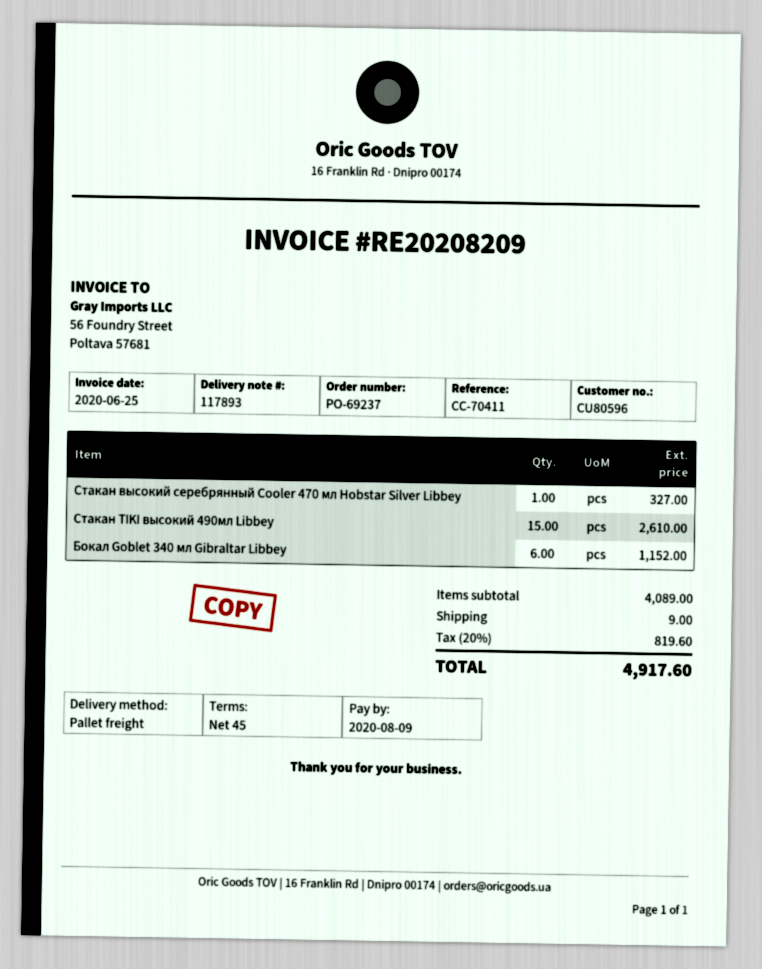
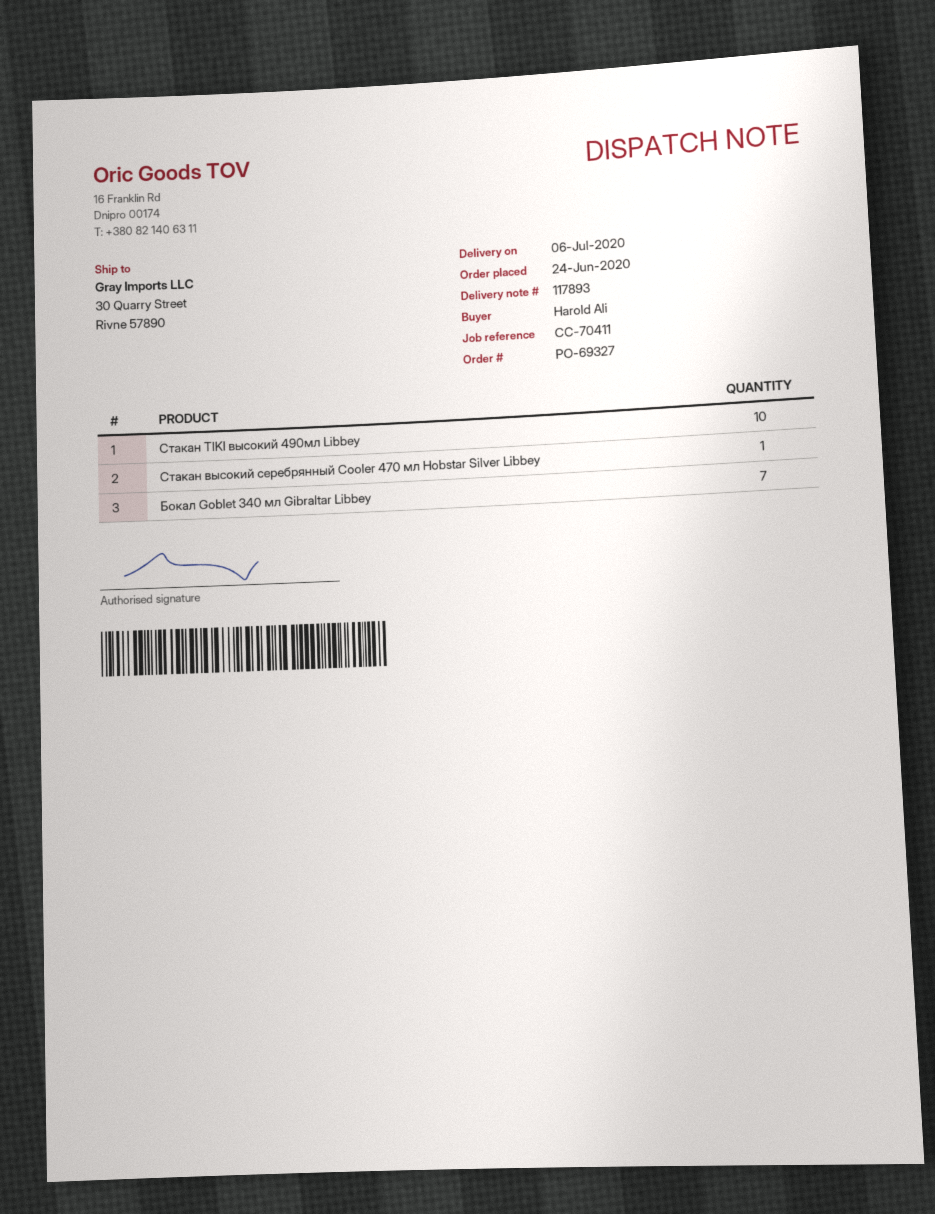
order number: PO-69237 -> PO-69327
Стакан TIKI высокий 490мл Libbey: 15 -> 10
Бокал Goblet 340 мл Gibraltar Libbey: 6 -> 7

